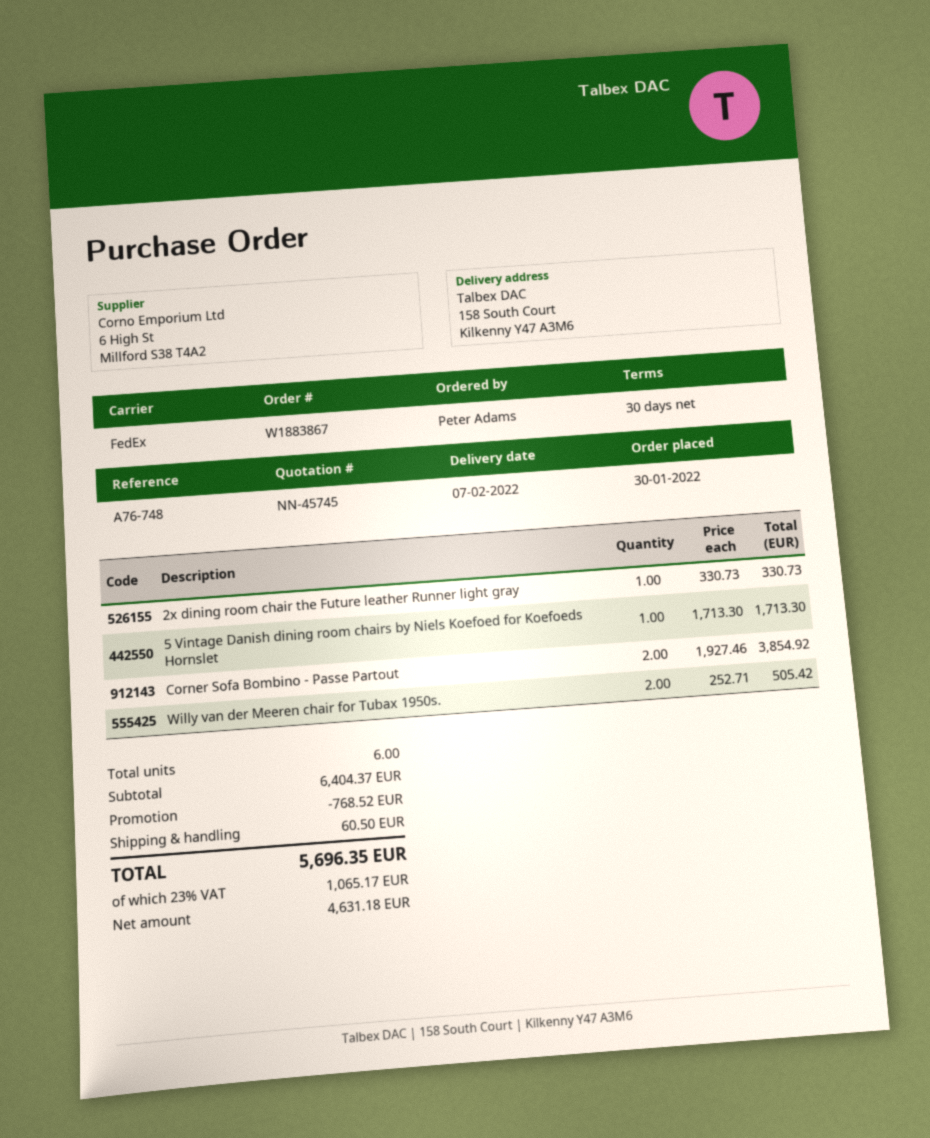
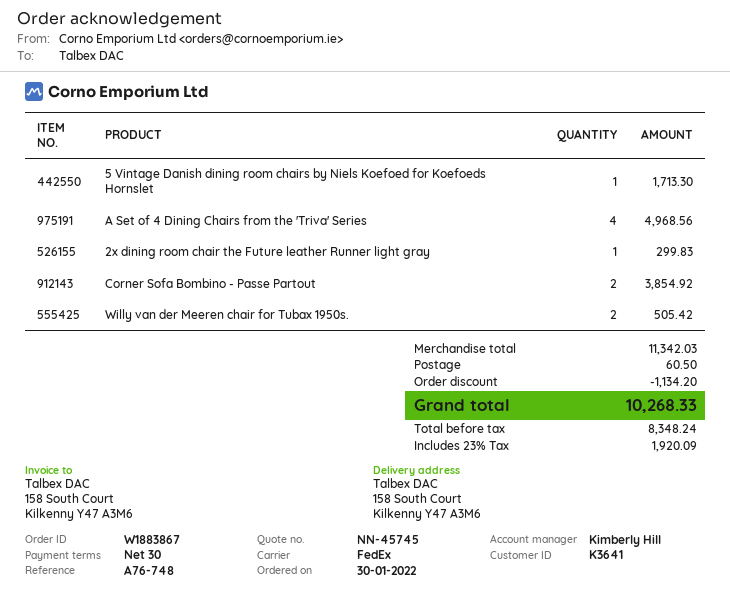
2x dining room chair the Future leather Runner light gray: 1 for 330.73 -> 1 for 299.83
A Set of 4 Dining Chairs from the 'Triva' Series: none -> 4 for 4968.56
subtotal: 6404.37 -> 11342.03
discount: 768.52 -> 1134.20
net: 4631.18 -> 8348.24
tax: 23% = 1065.17 -> 23% = 1920.09
total: 5696.35 -> 10268.33

